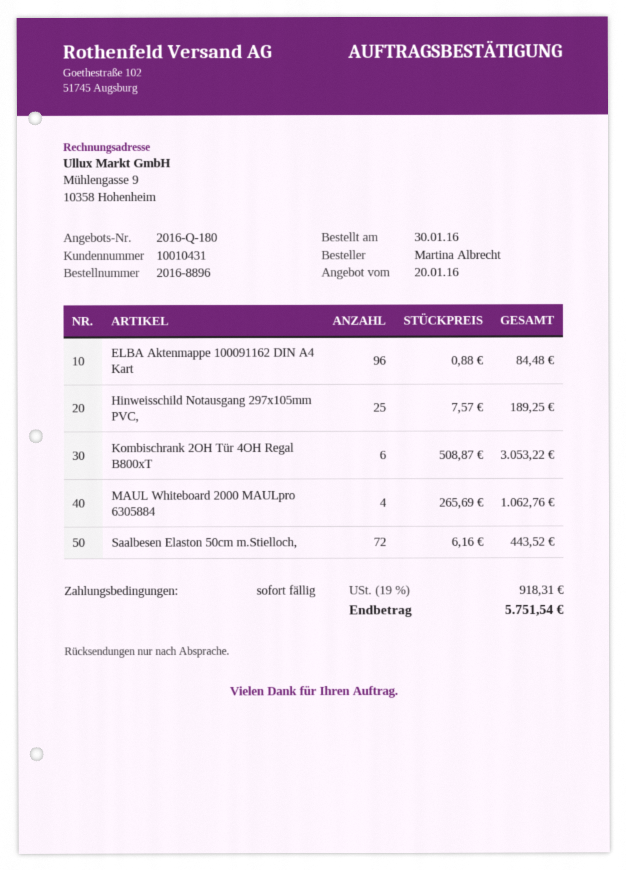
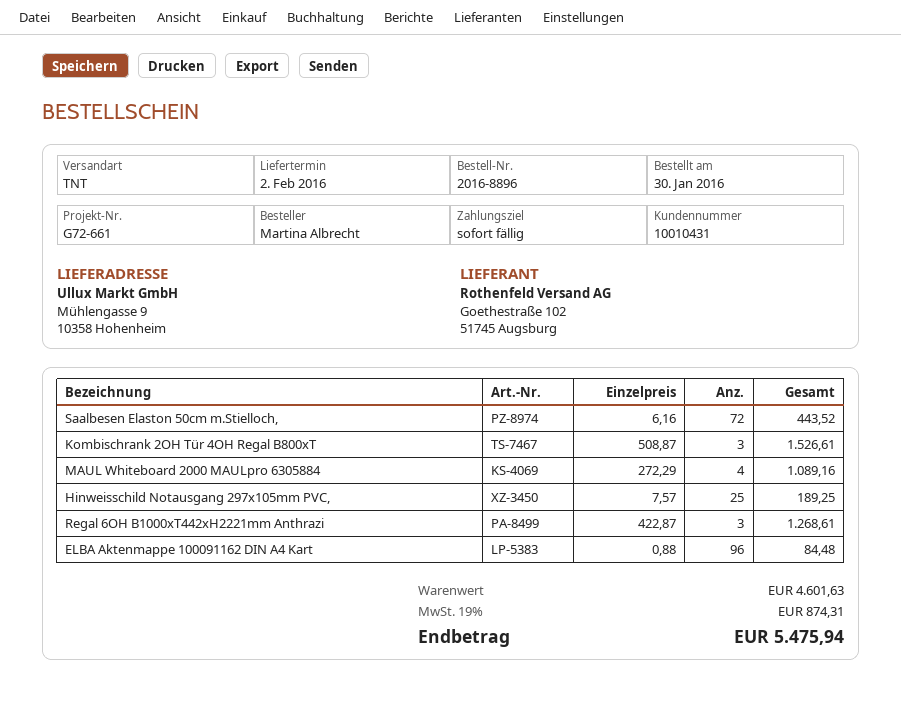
Kombischrank 2OH Tür 4OH Regal B800xT: 6 x 508.87 = 3053.22 -> 3 x 508.87 = 1526.61
MAUL Whiteboard 2000 MAULpro 6305884: 4 x 265.69 = 1062.76 -> 4 x 272.29 = 1089.16
Regal 6OH B1000xT442xH2221mm Anthrazi: none -> 3 x 422.87 = 1268.61
tax: 19% = 918.31 -> 19% = 874.31
total: 5751.54 -> 5475.94

